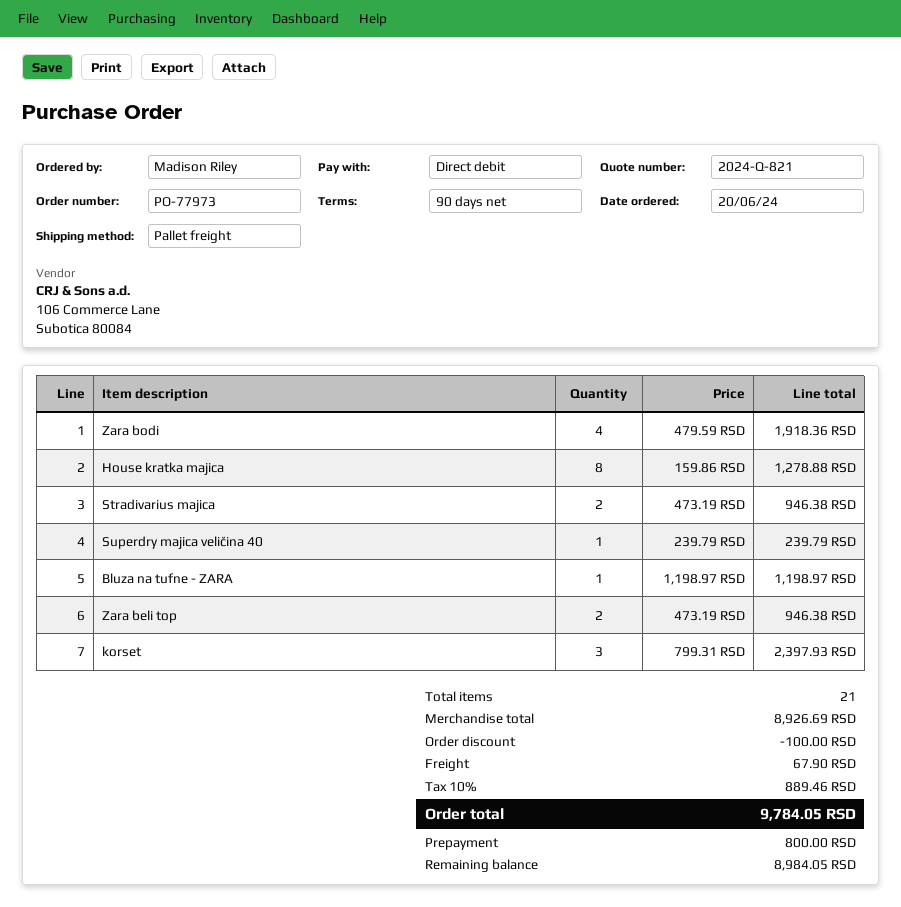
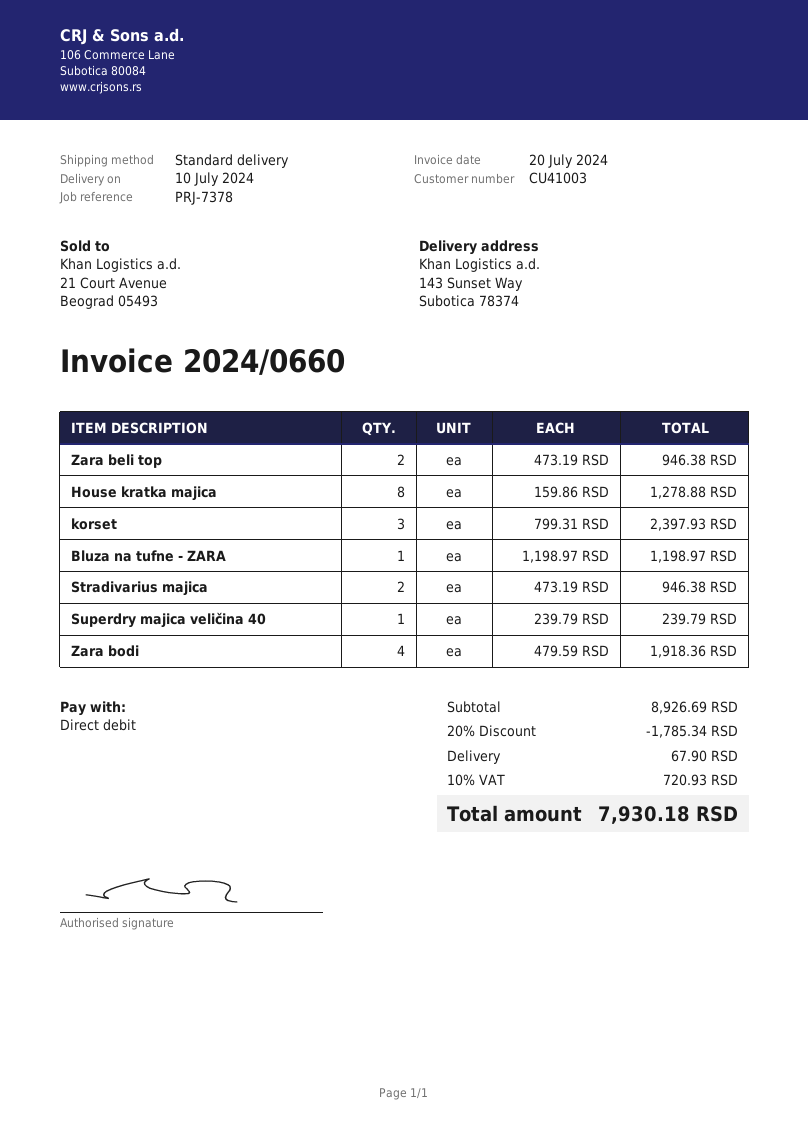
shipping method: pallet freight -> standard
discount: 100.00 -> 1785.34
tax: 10% = 889.46 -> 10% = 720.93
total: 9784.05 -> 7930.18

